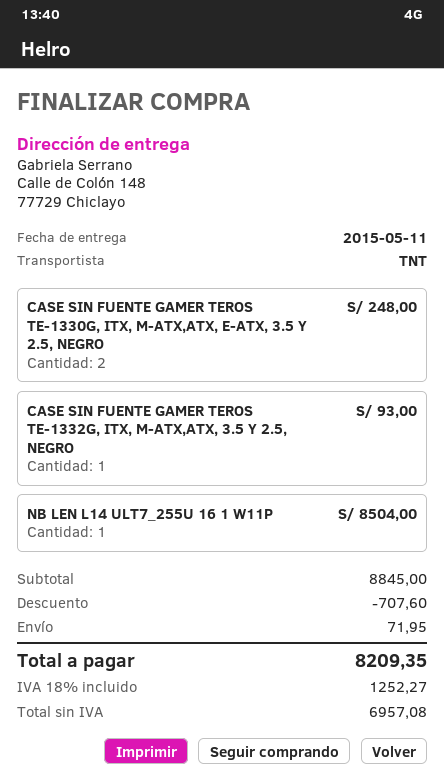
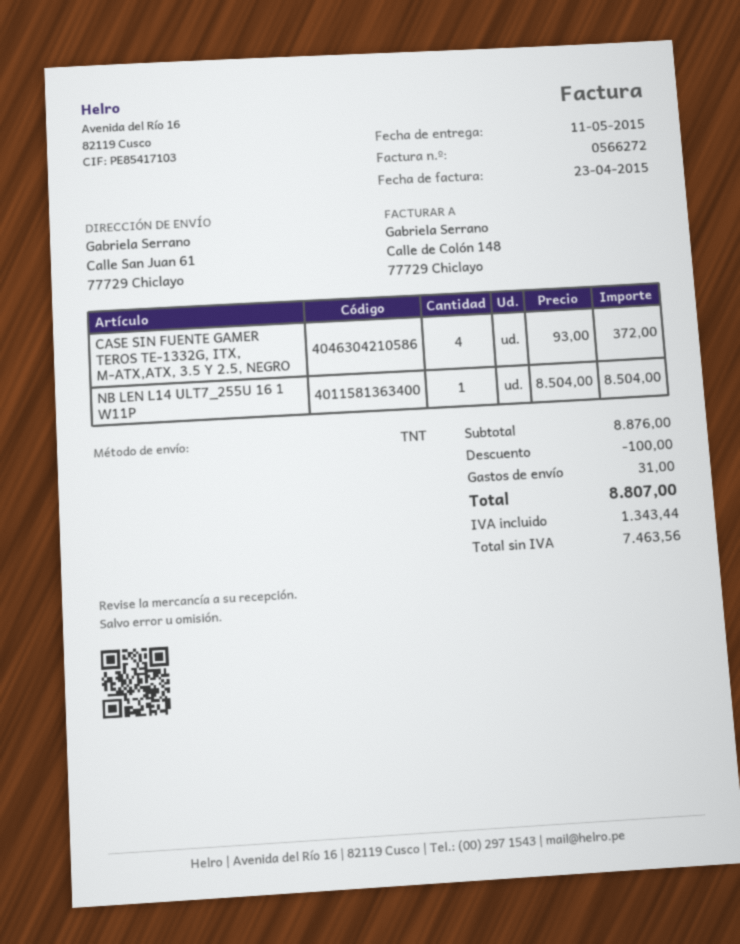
ship to: Calle de Colón 148, 77729 Chiclayo -> Calle San Juan 61, 77729 Chiclayo
CASE SIN FUENTE GAMER TEROS TE-1330G, ITX, M-ATX,ATX, E-ATX, 3.5 Y 2.5, NEGRO: 2 for 248.00 -> none
CASE SIN FUENTE GAMER TEROS TE-1332G, ITX, M-ATX,ATX, 3.5 Y 2.5, NEGRO: 1 for 93.00 -> 4 for 372.00
subtotal: 8845.00 -> 8876.00
discount: 707.60 -> 100.00
shipping: 71.95 -> 31.00
net: 6957.08 -> 7463.56
tax: 1252.27 -> 1343.44
total: 8209.35 -> 8807.00

